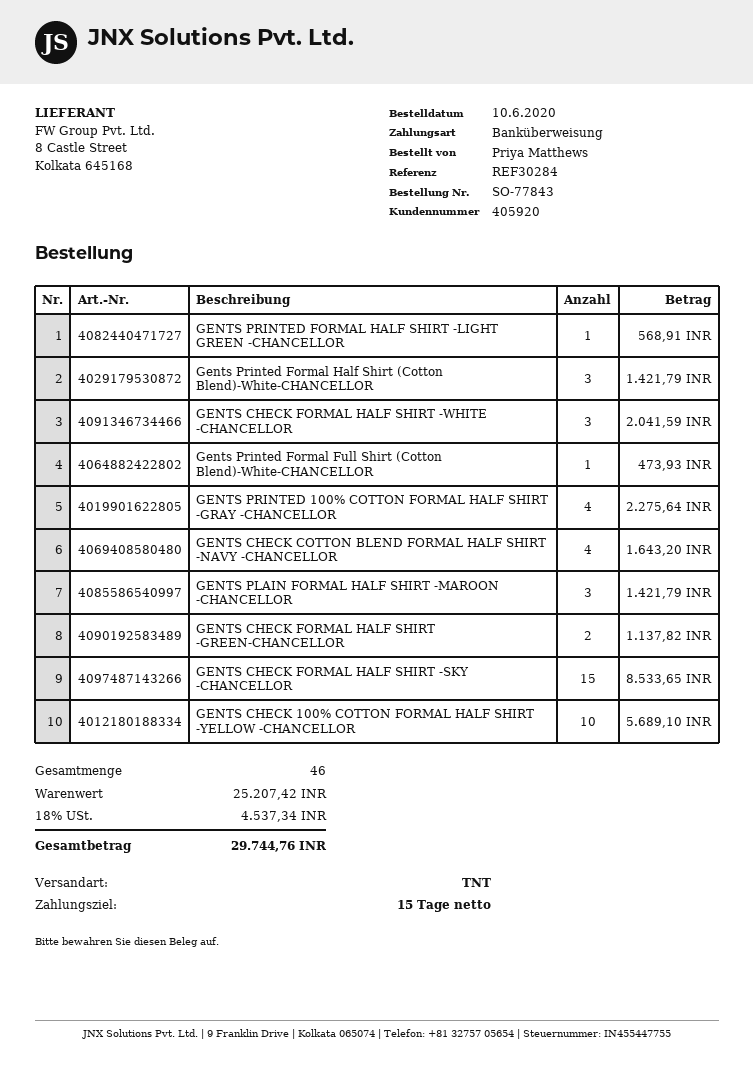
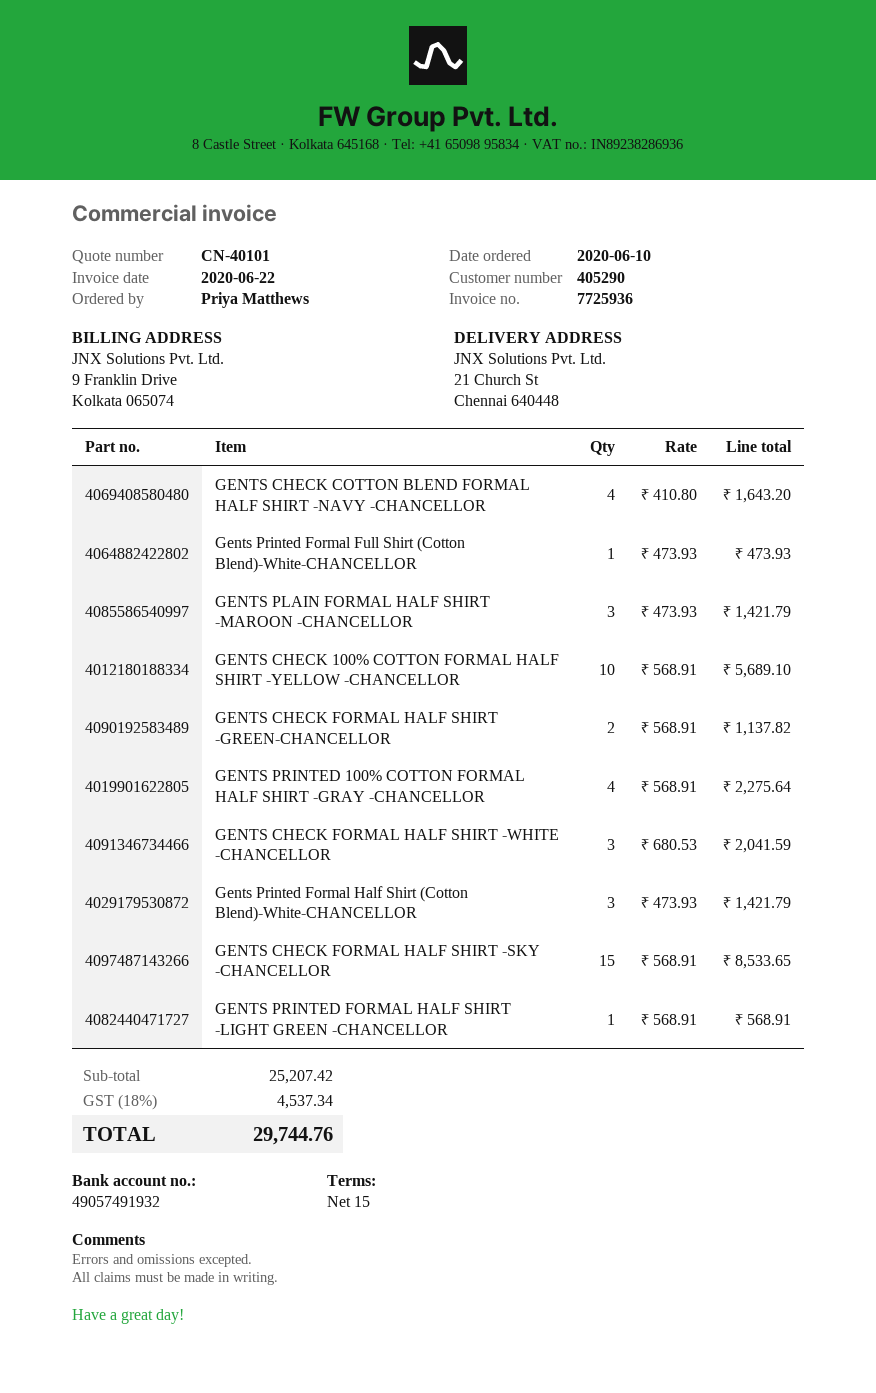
customer number: 405920 -> 405290

